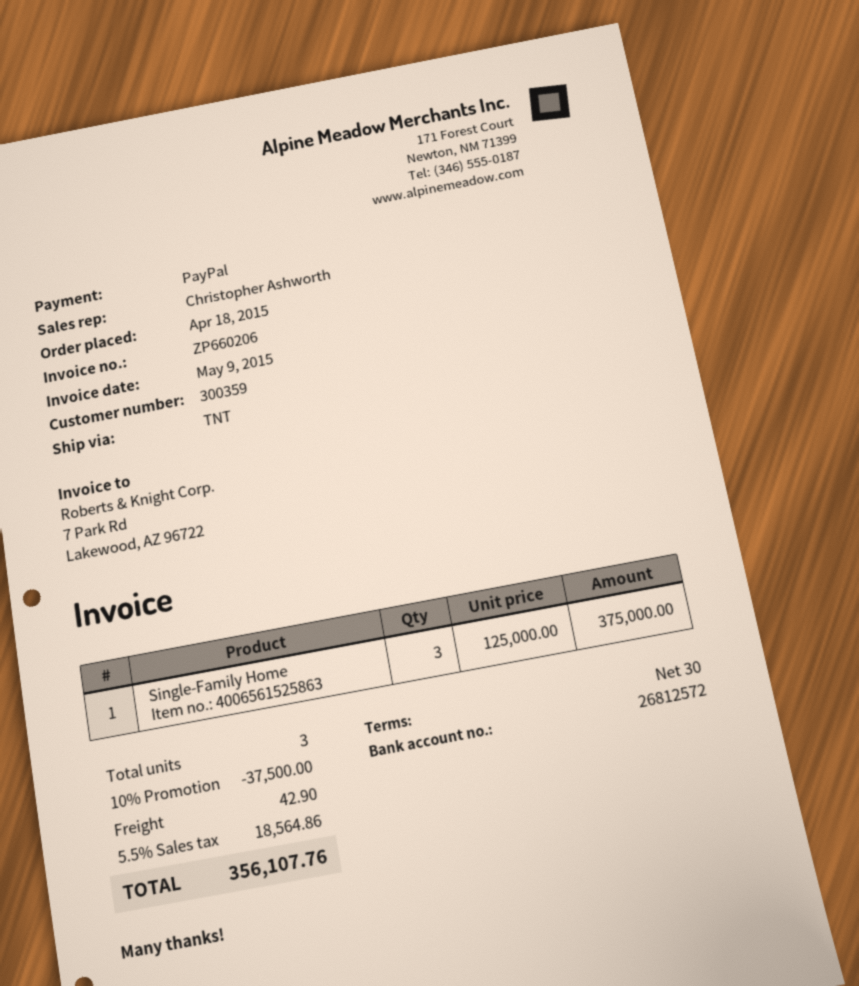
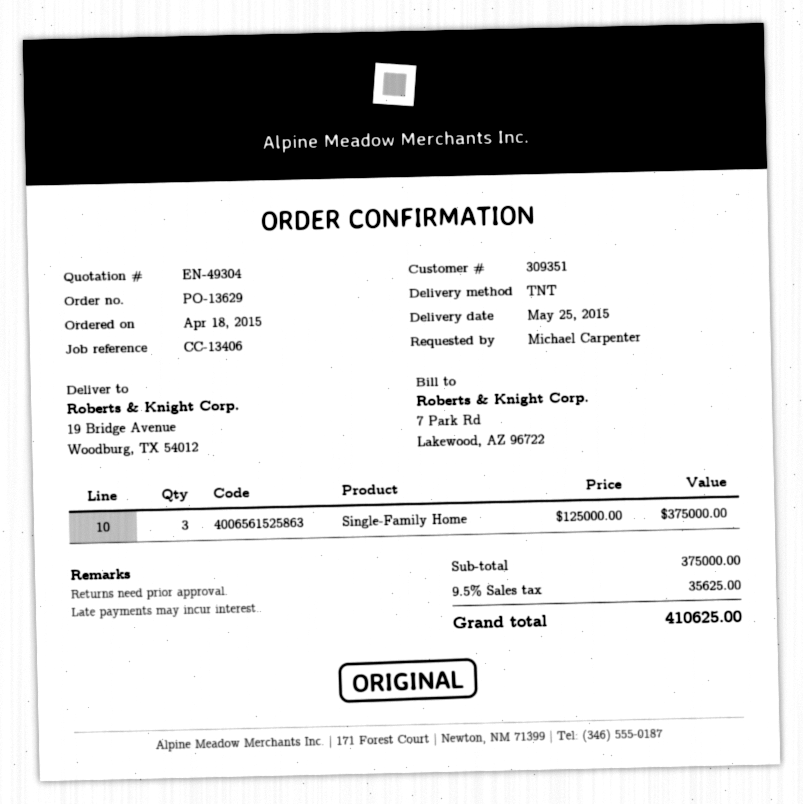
customer number: 300359 -> 309351
discount: 10% = 37500.00 -> none
shipping: 42.90 -> none
tax: 5.5% = 18564.86 -> 9.5% = 35625.00
total: 356107.76 -> 410625.00

